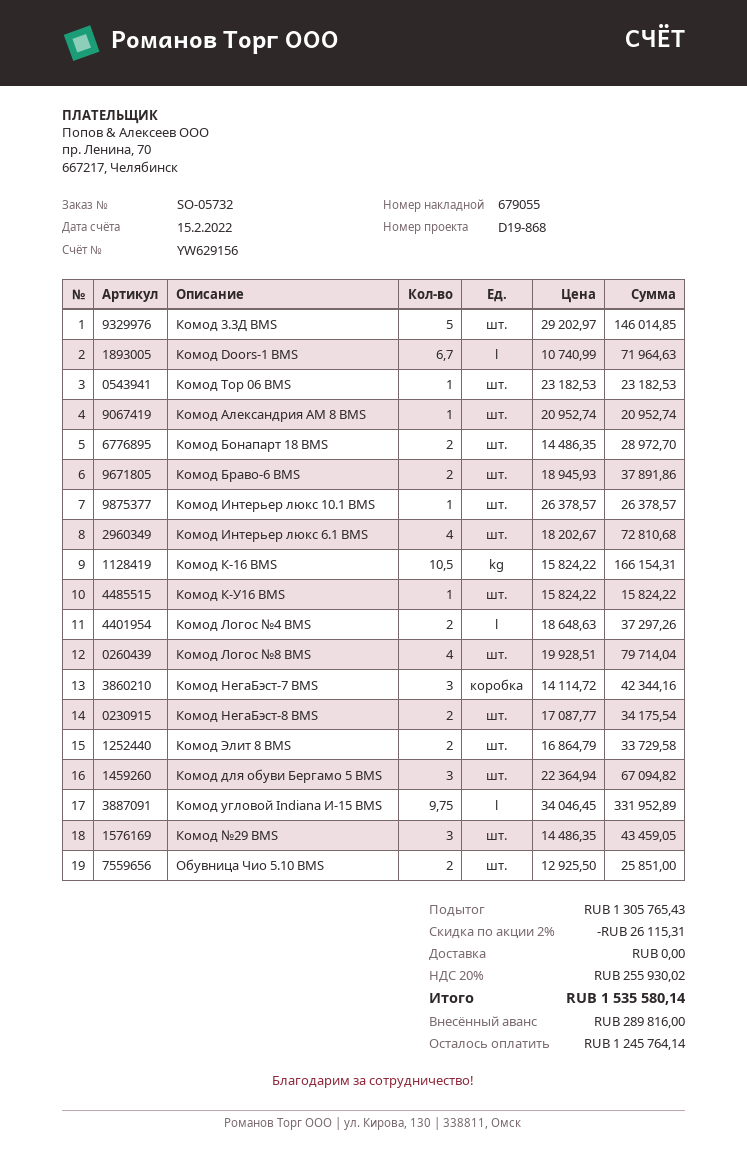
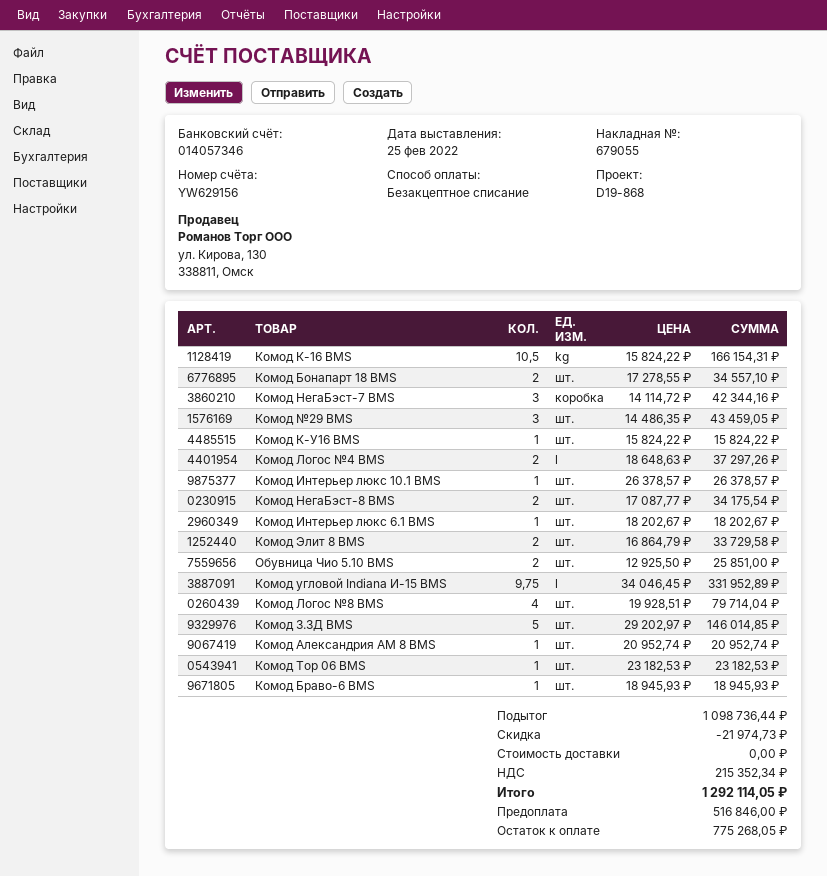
invoice date: 2022-02-15 -> 2022-02-25
Комод Doors-1 BMS: 6.7 x 10740.99 = 71964.63 -> none
Комод Бонапарт 18 BMS: 2 x 14486.35 = 28972.70 -> 2 x 17278.55 = 34557.10
Комод Браво-6 BMS: 2 x 18945.93 = 37891.86 -> 1 x 18945.93 = 18945.93
Комод Интерьер люкс 6.1 BMS: 4 x 18202.67 = 72810.68 -> 1 x 18202.67 = 18202.67
Комод для обуви Бергамо 5 BMS: 3 x 22364.94 = 67094.82 -> none
subtotal: 1305765.43 -> 1098736.44
discount: 26115.31 -> 21974.73
tax: 255930.02 -> 215352.34
total: 1535580.14 -> 1292114.05
deposit: 289816.00 -> 516846.00
balance: 1245764.14 -> 775268.05

